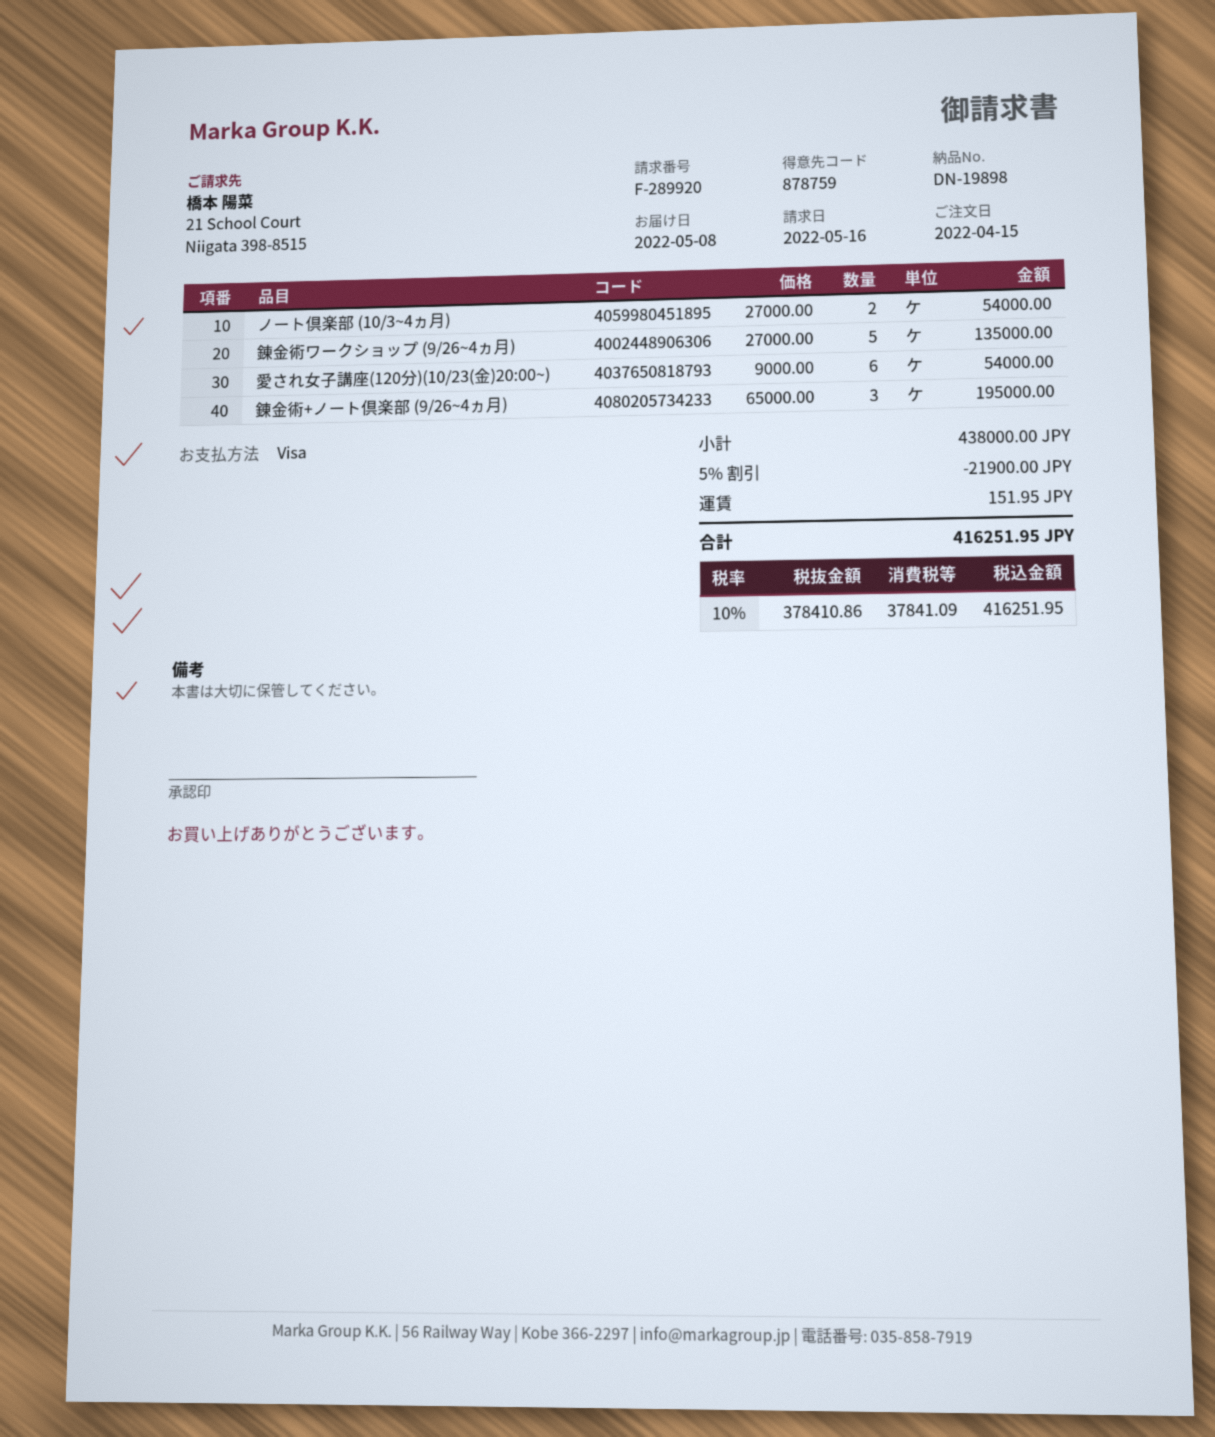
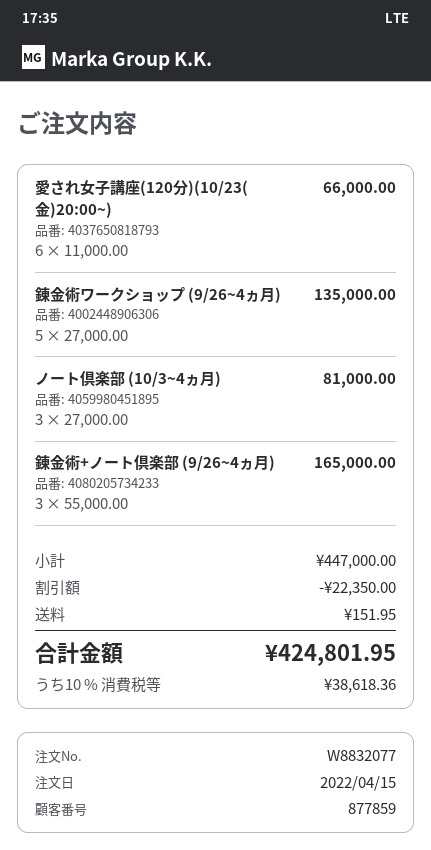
customer number: 878759 -> 877859
ノート倶楽部 (10/3~4ヵ月): 2 x 27000.00 = 54000.00 -> 3 x 27000.00 = 81000.00
愛され女子講座(120分)(10/23(金)20:00~): 6 x 9000.00 = 54000.00 -> 6 x 11000.00 = 66000.00
錬金術+ノート倶楽部 (9/26~4ヵ月): 3 x 65000.00 = 195000.00 -> 3 x 55000.00 = 165000.00
subtotal: 438000.00 -> 447000.00
discount: 21900.00 -> 22350.00
tax: 10% = 37841.09 -> 10% = 38618.36
total: 416251.95 -> 424801.95

